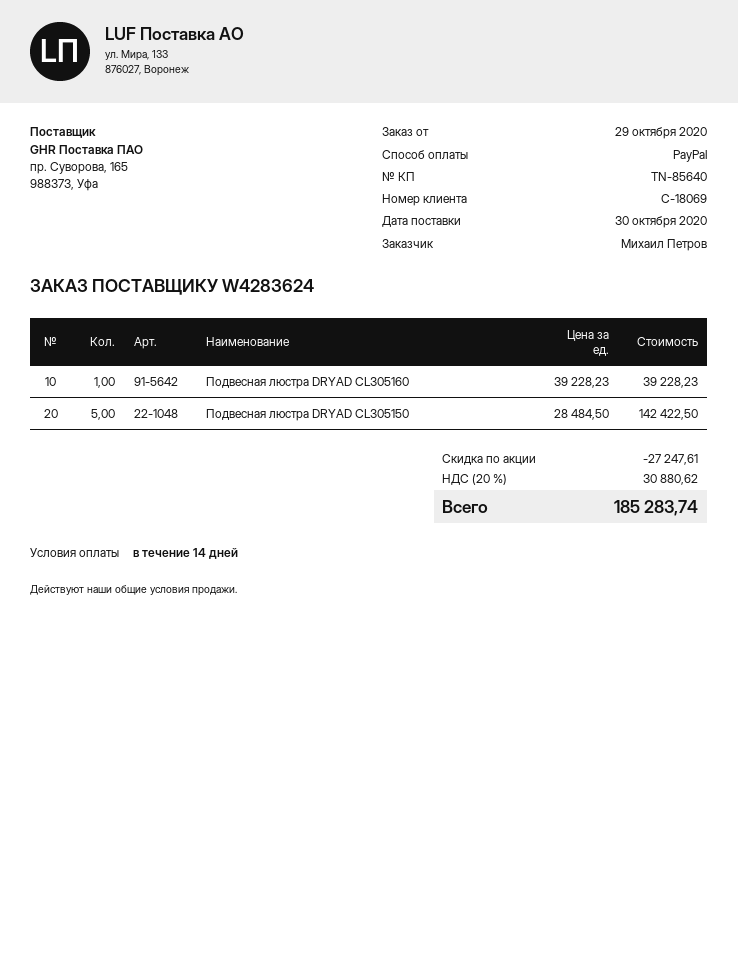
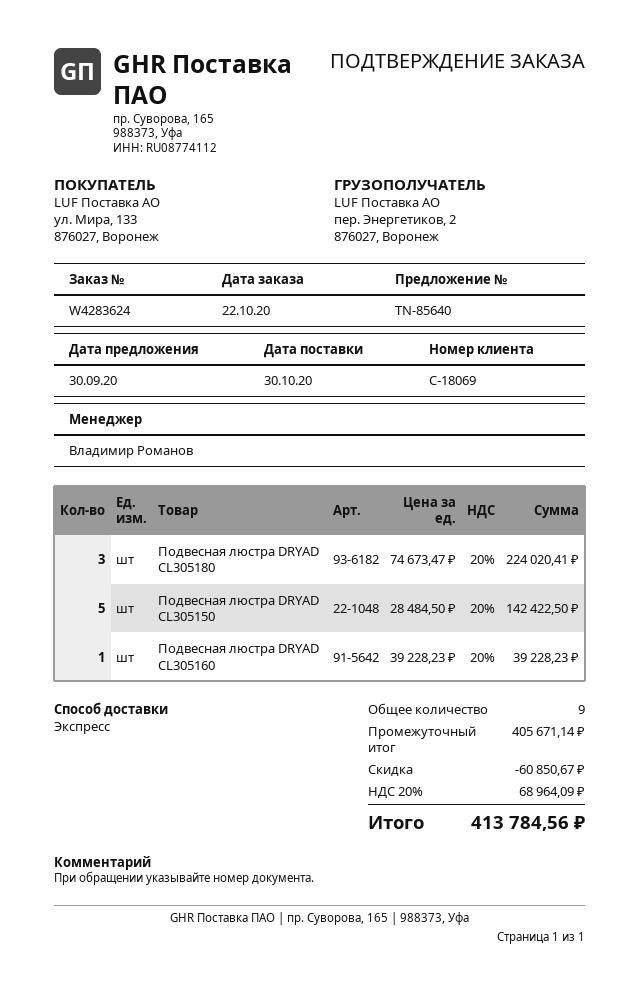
order date: 2020-10-29 -> 2020-10-22
Подвесная люстра DRYAD CL305180: none -> 3 x 74673.47 = 224020.41
discount: 27247.61 -> 60850.67
tax: 20% = 30880.62 -> 20% = 68964.09
total: 185283.74 -> 413784.56

